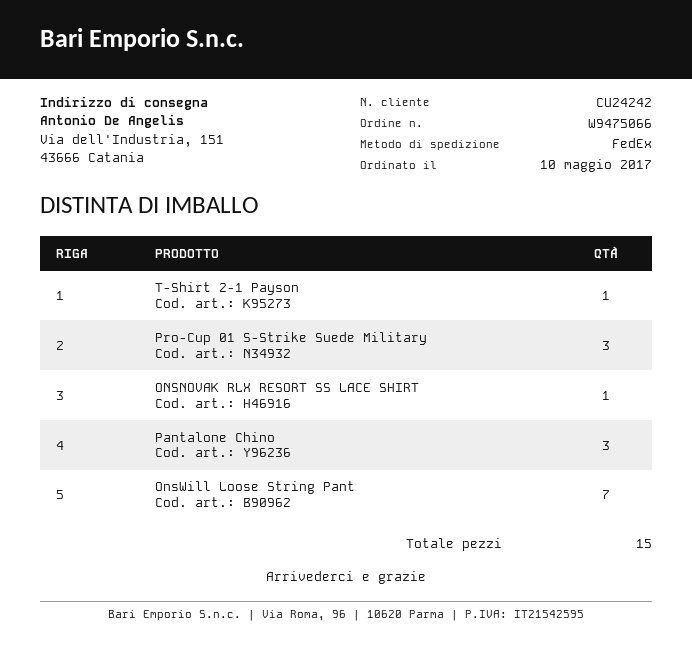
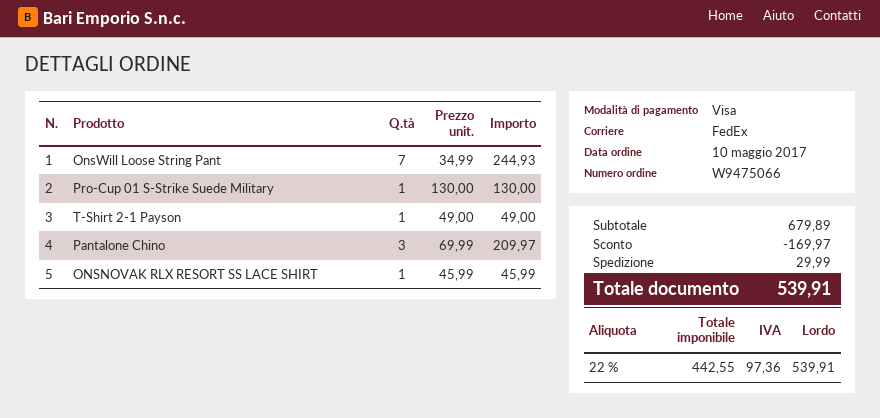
Pro-Cup 01 S-Strike Suede Military: 3 -> 1

